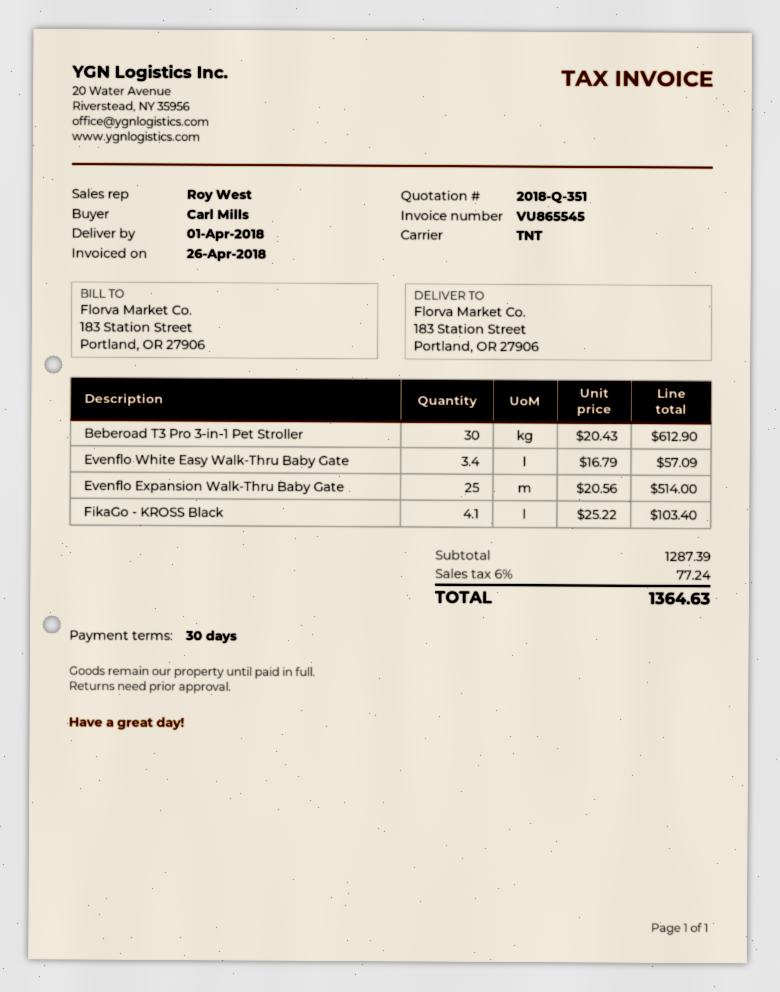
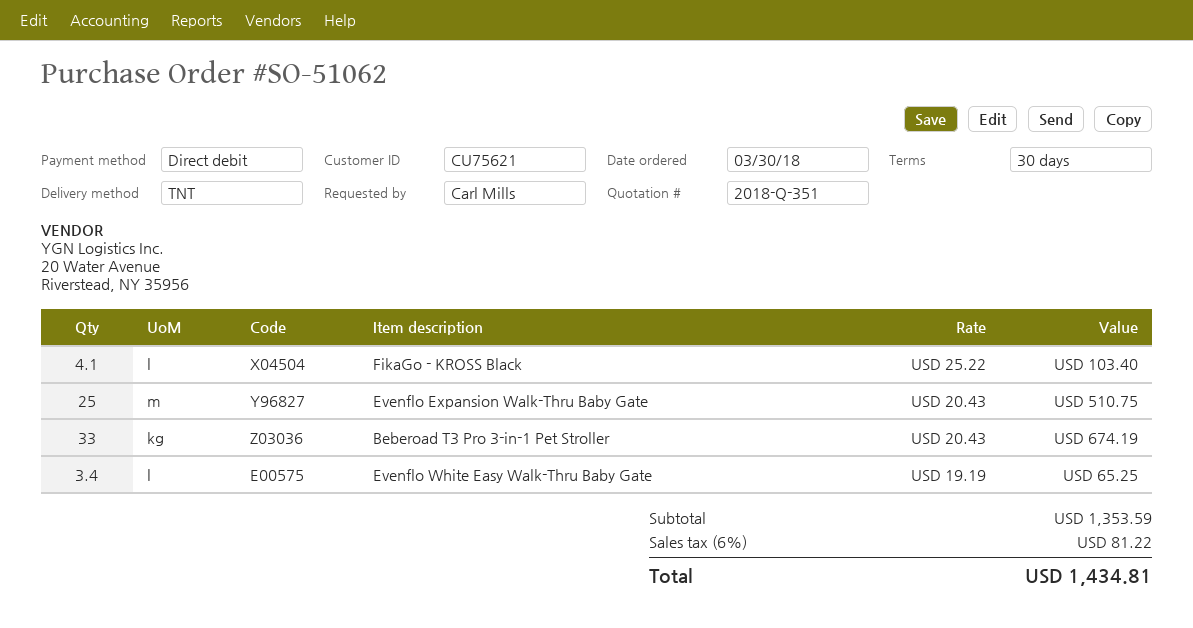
Beberoad T3 Pro 3-in-1 Pet Stroller: 30 x 20.43 = 612.90 -> 33 x 20.43 = 674.19
Evenflo White Easy Walk-Thru Baby Gate: 3.4 x 16.79 = 57.09 -> 3.4 x 19.19 = 65.25
Evenflo Expansion Walk-Thru Baby Gate: 25 x 20.56 = 514.00 -> 25 x 20.43 = 510.75
subtotal: 1287.39 -> 1353.59
tax: 6% = 77.24 -> 6% = 81.22
total: 1364.63 -> 1434.81

